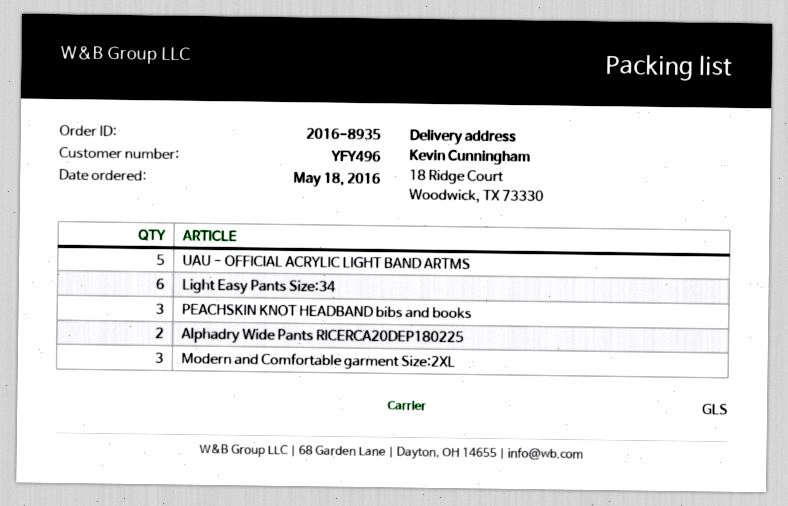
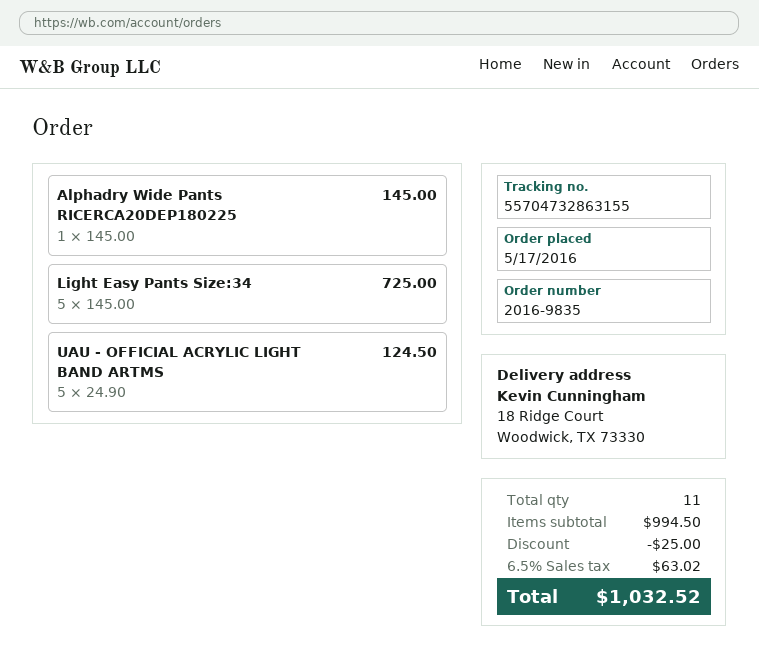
order number: 2016-8935 -> 2016-9835
order date: 2016-05-18 -> 2016-05-17
Light Easy Pants Size:34: 6 -> 5
PEACHSKIN KNOT HEADBAND bibs and books: 3 -> none
Alphadry Wide Pants RICERCA20DEP180225: 2 -> 1
Modern and Comfortable garment Size:2XL: 3 -> none

